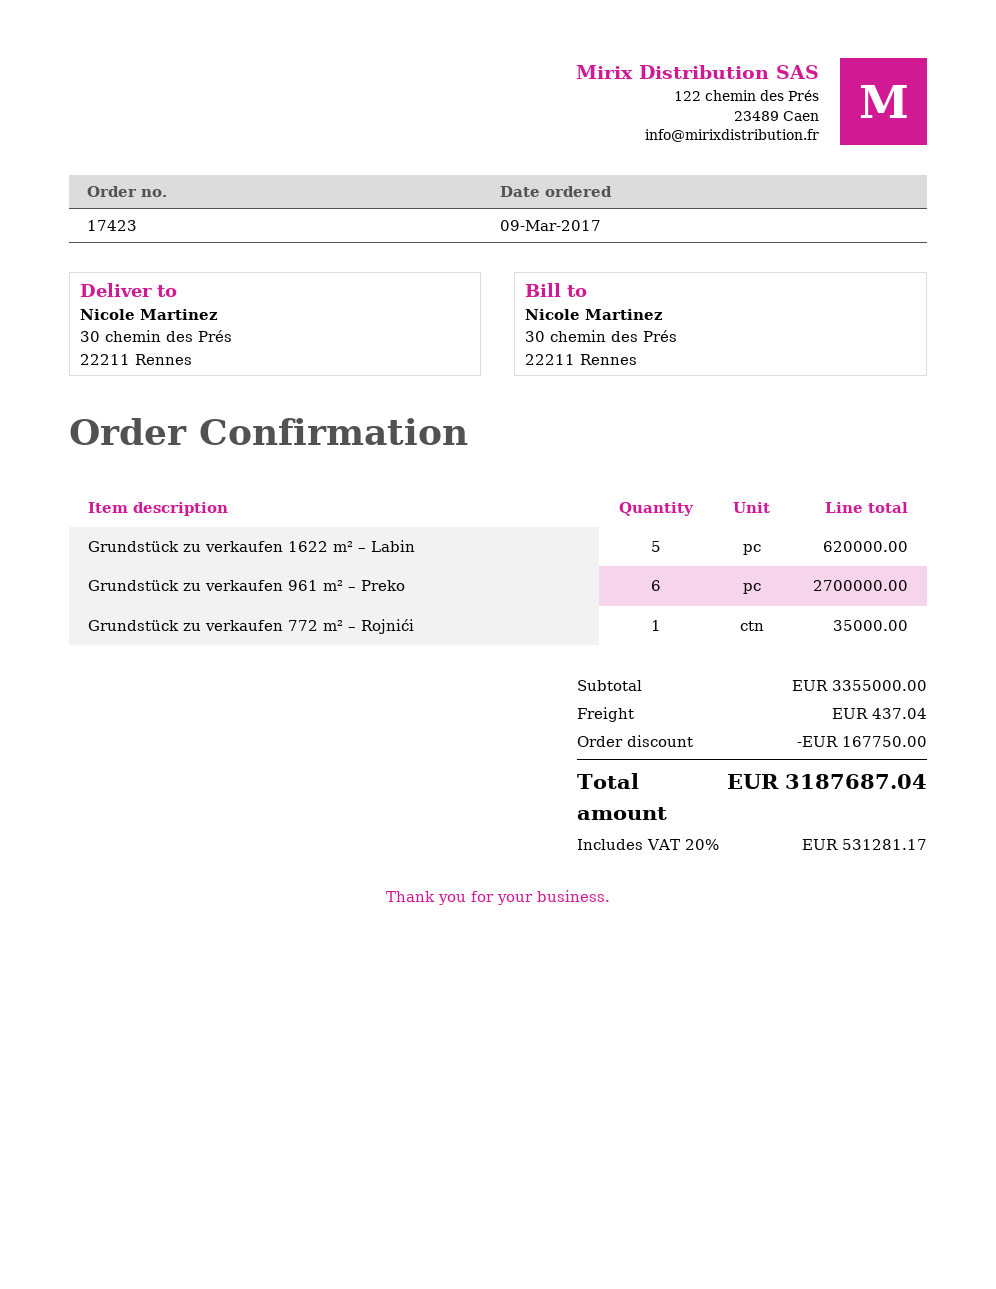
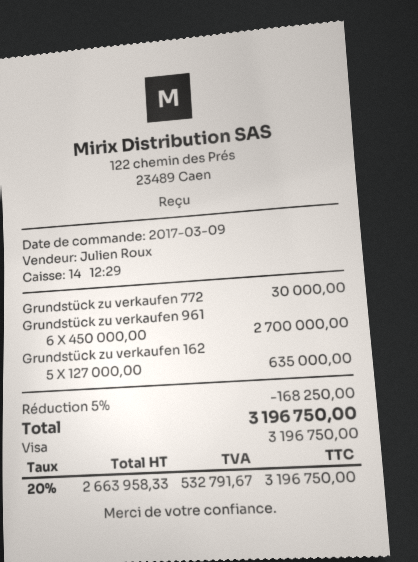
Grundstück zu verkaufen 1622 m² – Labin: 5 for 620000.00 -> 5 for 635000.00
Grundstück zu verkaufen 772 m² – Rojnići: 1 for 35000.00 -> 1 for 30000.00
discount: 167750.00 -> 168250.00
shipping: 437.04 -> none
tax: 20% = 531281.17 -> 20% = 532791.67
total: 3187687.04 -> 3196750.00

